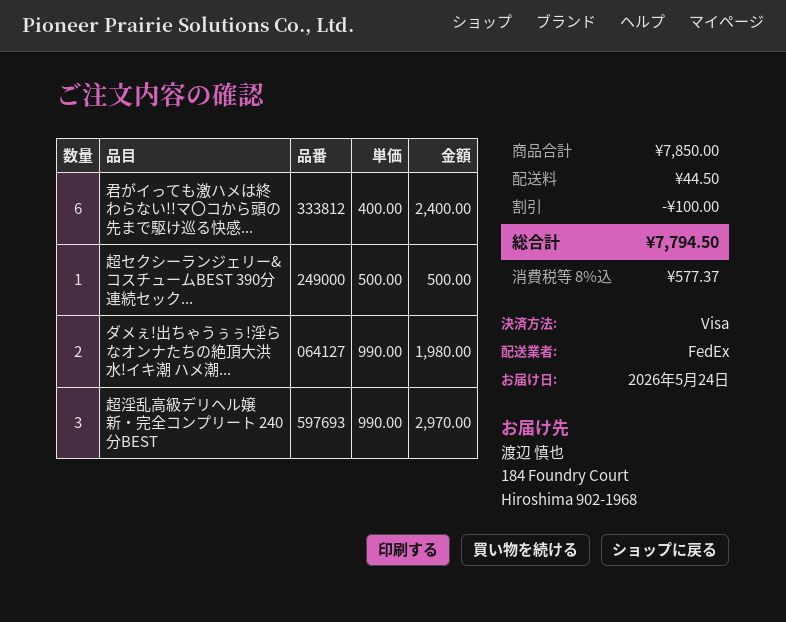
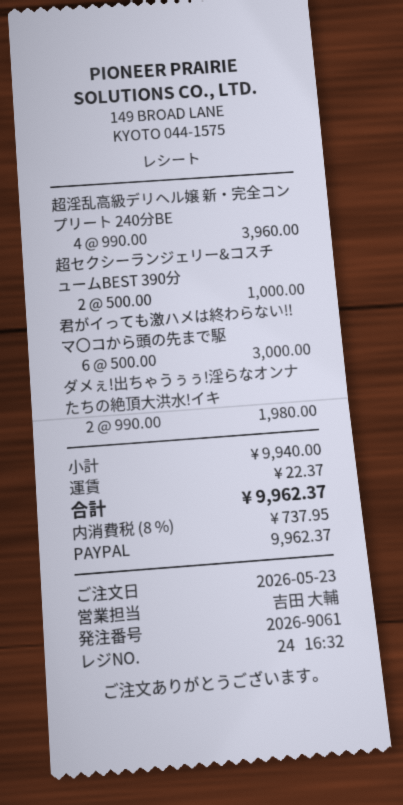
payment method: Visa -> PayPal
君がイっても激ハメは終わらない!!マ〇コから頭の先まで駆け巡る快感...: 6 x 400.00 = 2400.00 -> 6 x 500.00 = 3000.00
超セクシーランジェリー&コスチュームBEST 390分 連続セック...: 1 x 500.00 = 500.00 -> 2 x 500.00 = 1000.00
超淫乱高級デリヘル嬢 新・完全コンプリート 240分BEST: 3 x 990.00 = 2970.00 -> 4 x 990.00 = 3960.00
subtotal: 7850.00 -> 9940.00
discount: 100.00 -> none
shipping: 44.50 -> 22.37
tax: 8% = 577.37 -> 8% = 737.95
total: 7794.50 -> 9962.37

